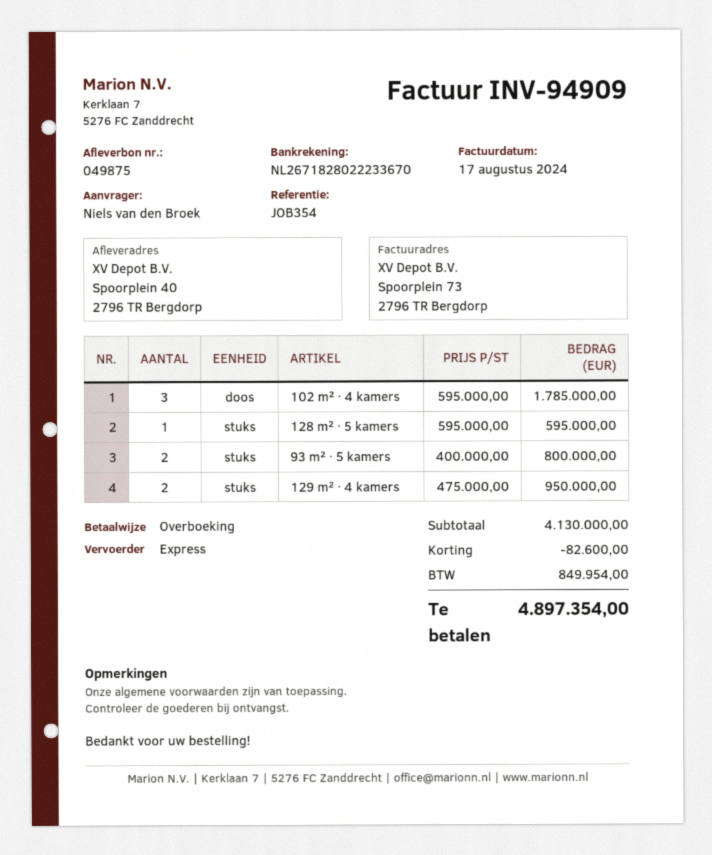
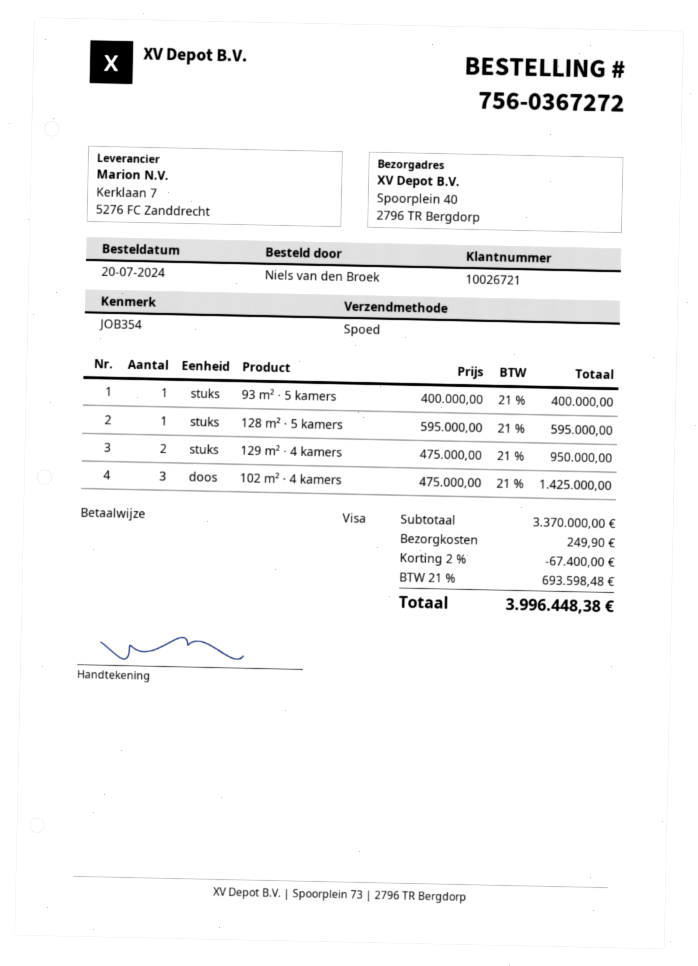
payment method: bank transfer -> Visa
102 m² · 4 kamers: 3 x 595000.00 = 1785000.00 -> 3 x 475000.00 = 1425000.00
93 m² · 5 kamers: 2 x 400000.00 = 800000.00 -> 1 x 400000.00 = 400000.00
subtotal: 4130000.00 -> 3370000.00
discount: 82600.00 -> 67400.00
shipping: none -> 249.90
tax: 849954.00 -> 693598.48
total: 4897354.00 -> 3996448.38

